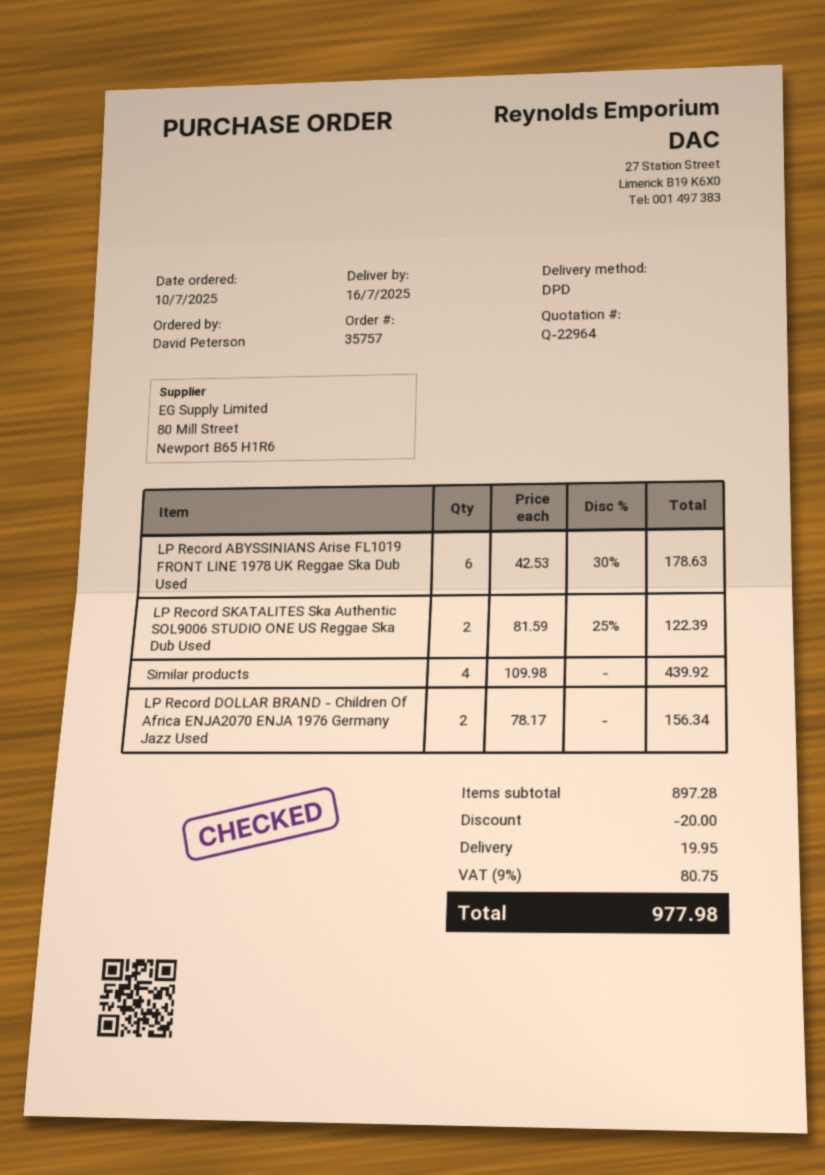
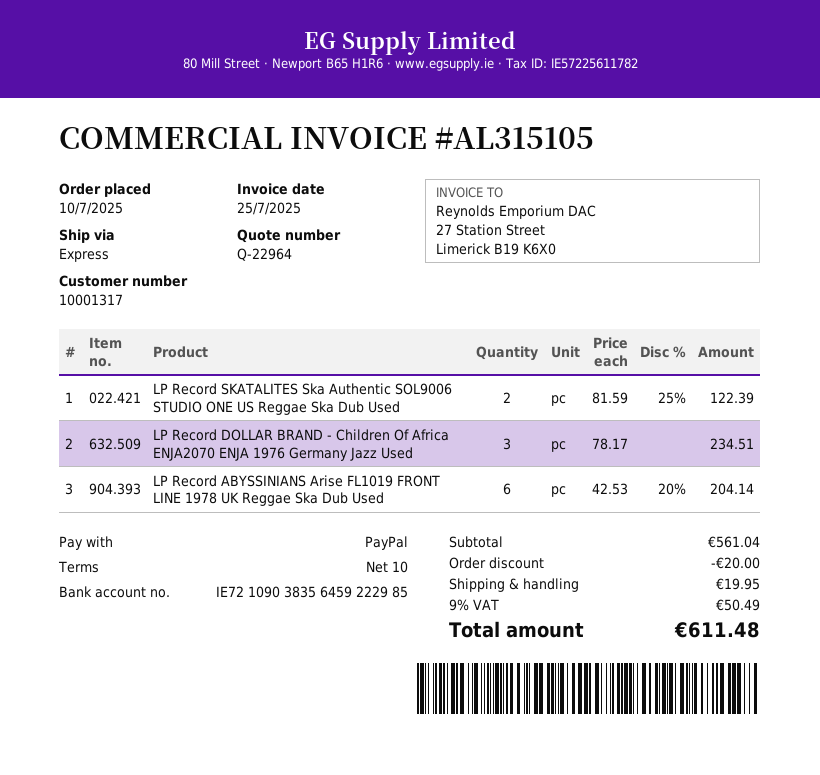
shipping method: DPD -> express
LP Record ABYSSINIANS Arise FL1019 FRONT LINE 1978 UK Reggae Ska Dub Used: 6 x 42.53 - 30% = 178.63 -> 6 x 42.53 - 20% = 204.14
Similar products: 4 x 109.98 = 439.92 -> none
LP Record DOLLAR BRAND - Children Of Africa ENJA2070 ENJA 1976 Germany Jazz Used: 2 x 78.17 = 156.34 -> 3 x 78.17 = 234.51
subtotal: 897.28 -> 561.04
tax: 9% = 80.75 -> 9% = 50.49
total: 977.98 -> 611.48

